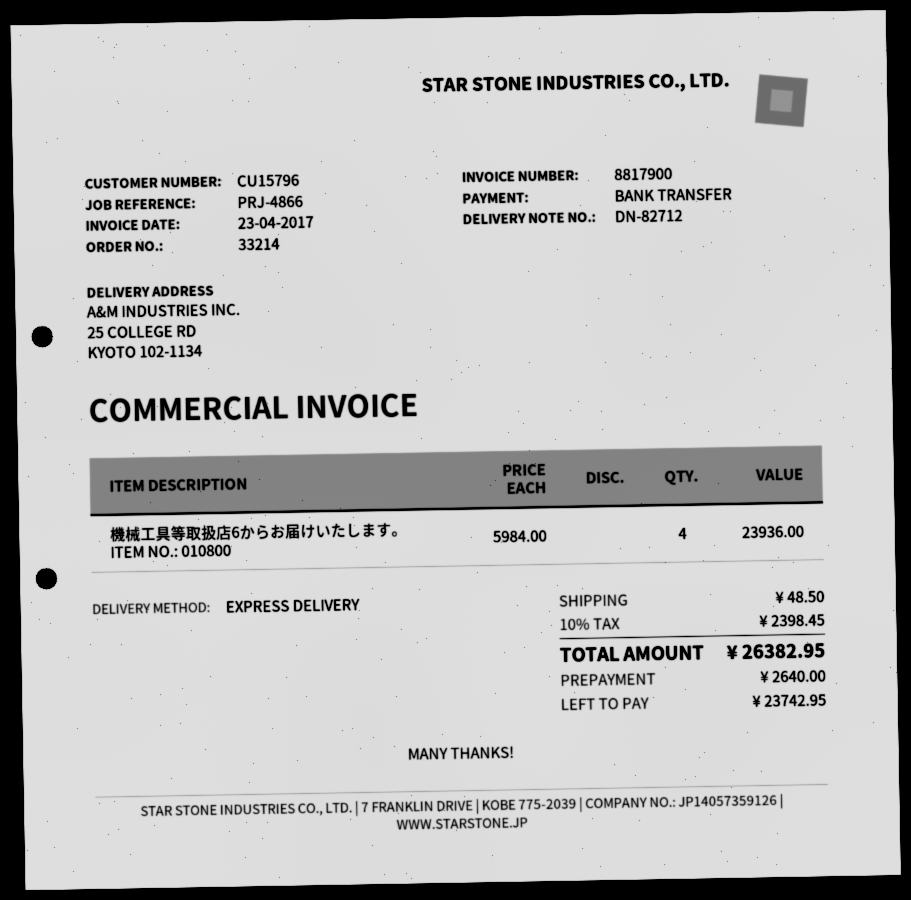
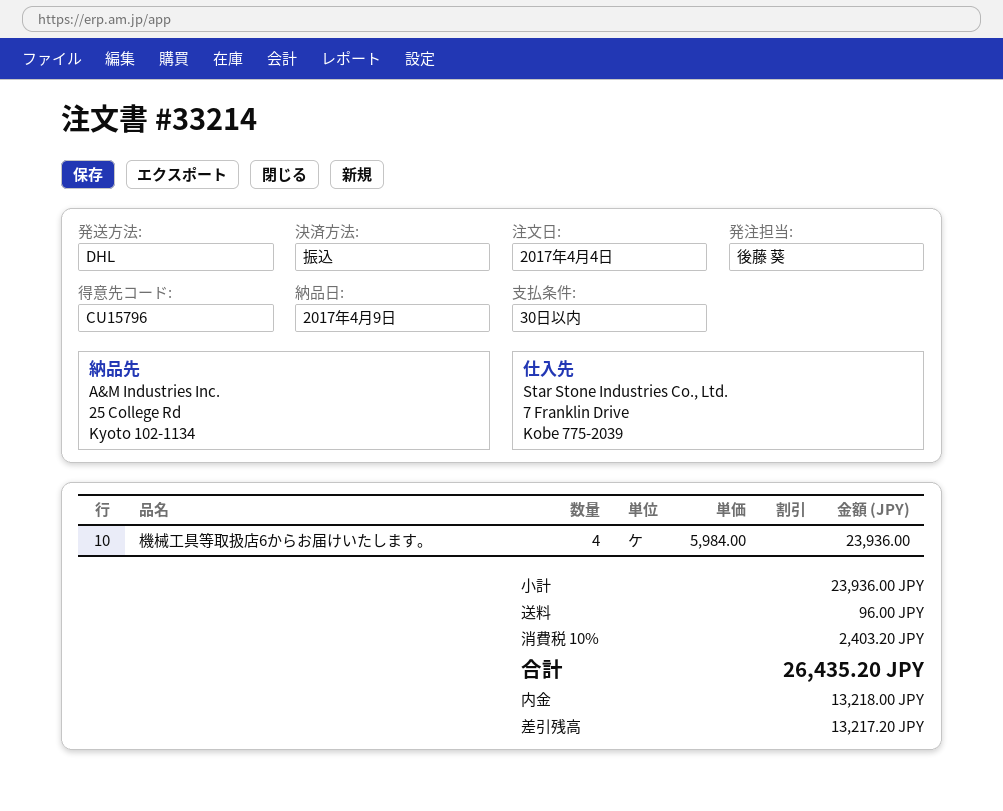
shipping method: express -> DHL
shipping: 48.50 -> 96.00
tax: 10% = 2398.45 -> 10% = 2403.20
total: 26382.95 -> 26435.20
deposit: 2640.00 -> 13218.00
balance: 23742.95 -> 13217.20

